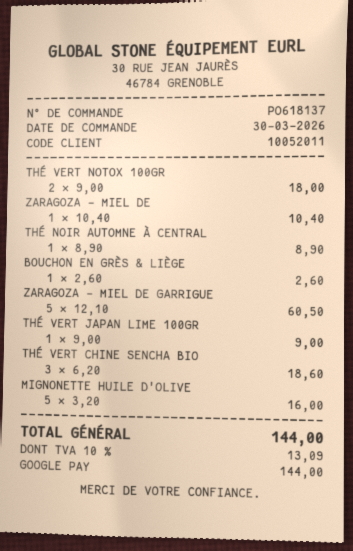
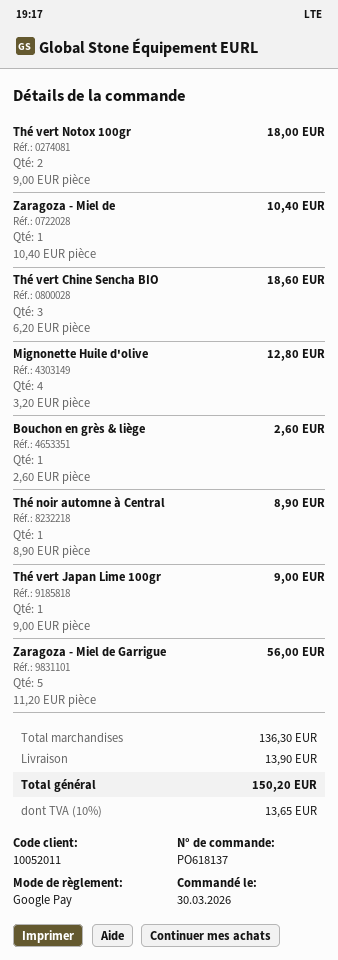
ZARAGOZA - MIEL DE GARRIGUE: 5 x 12.10 = 60.50 -> 5 x 11.20 = 56.00
MIGNONETTE HUILE D'OLIVE: 5 x 3.20 = 16.00 -> 4 x 3.20 = 12.80
shipping: none -> 13.90
tax: 10% = 13.09 -> 10% = 13.65
total: 144.00 -> 150.20

